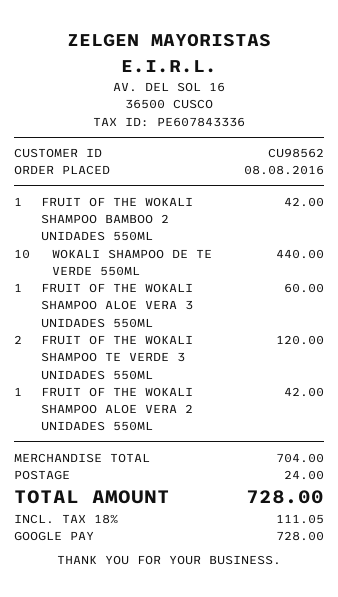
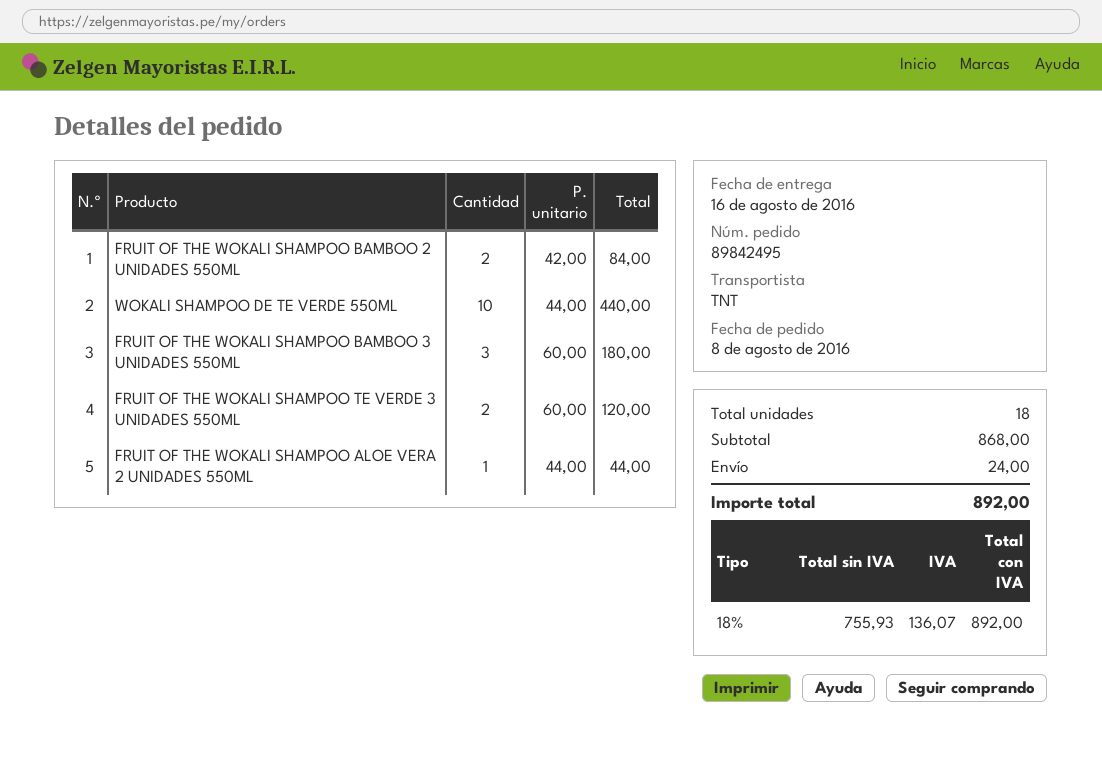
FRUIT OF THE WOKALI SHAMPOO BAMBOO 2 UNIDADES 550ML: 1 for 42.00 -> 2 for 84.00
FRUIT OF THE WOKALI SHAMPOO ALOE VERA 3 UNIDADES 550ML: 1 for 60.00 -> none
FRUIT OF THE WOKALI SHAMPOO ALOE VERA 2 UNIDADES 550ML: 1 for 42.00 -> 1 for 44.00
FRUIT OF THE WOKALI SHAMPOO BAMBOO 3 UNIDADES 550ML: none -> 3 for 180.00
subtotal: 704.00 -> 868.00
tax: 18% = 111.05 -> 18% = 136.07
total: 728.00 -> 892.00

